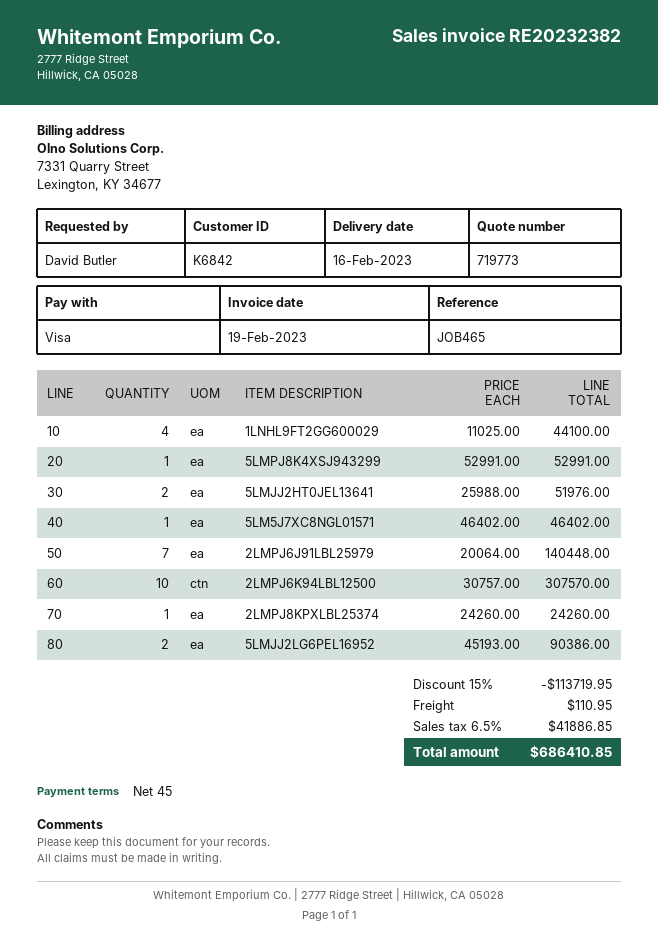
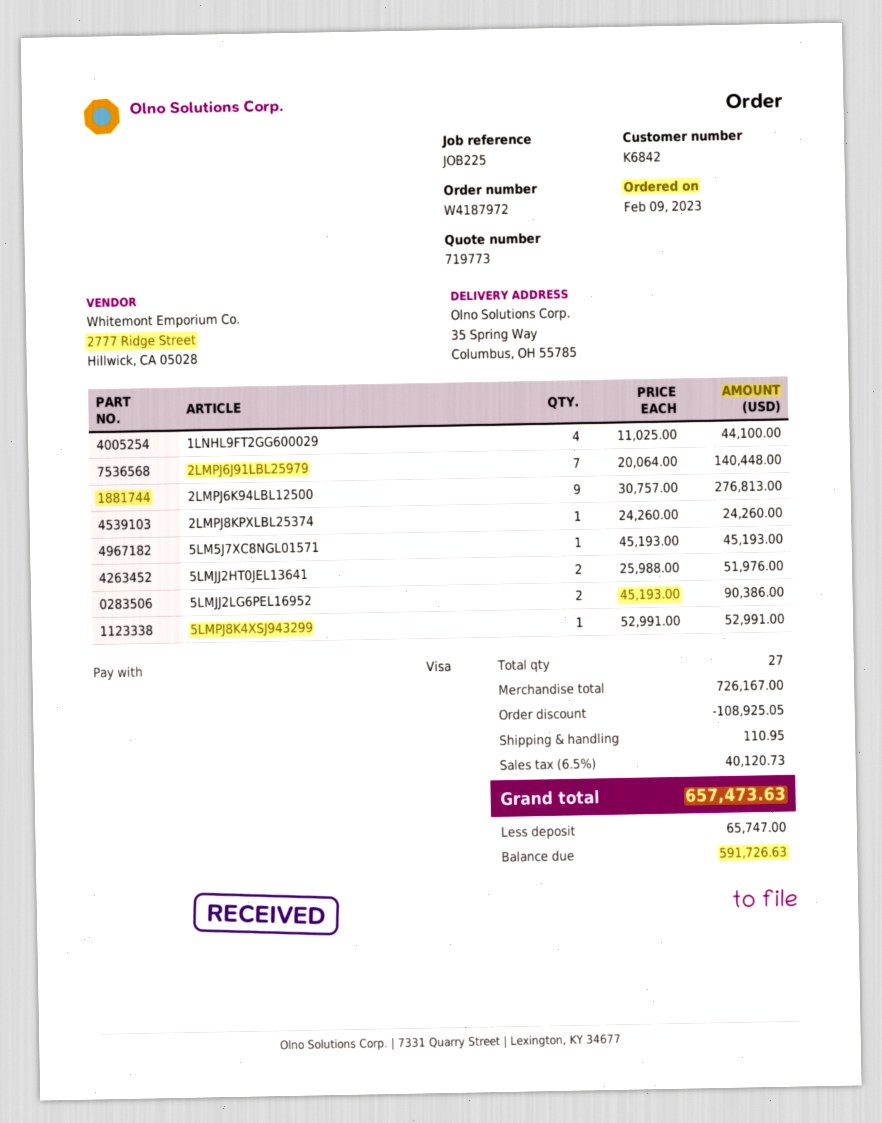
reference: JOB465 -> JOB225
5LM5J7XC8NGL01571: 1 x 46402.00 = 46402.00 -> 1 x 45193.00 = 45193.00
2LMPJ6K94LBL12500: 10 x 30757.00 = 307570.00 -> 9 x 30757.00 = 276813.00
discount: 113719.95 -> 108925.05
tax: 6.5% = 41886.85 -> 6.5% = 40120.73
total: 686410.85 -> 657473.63

